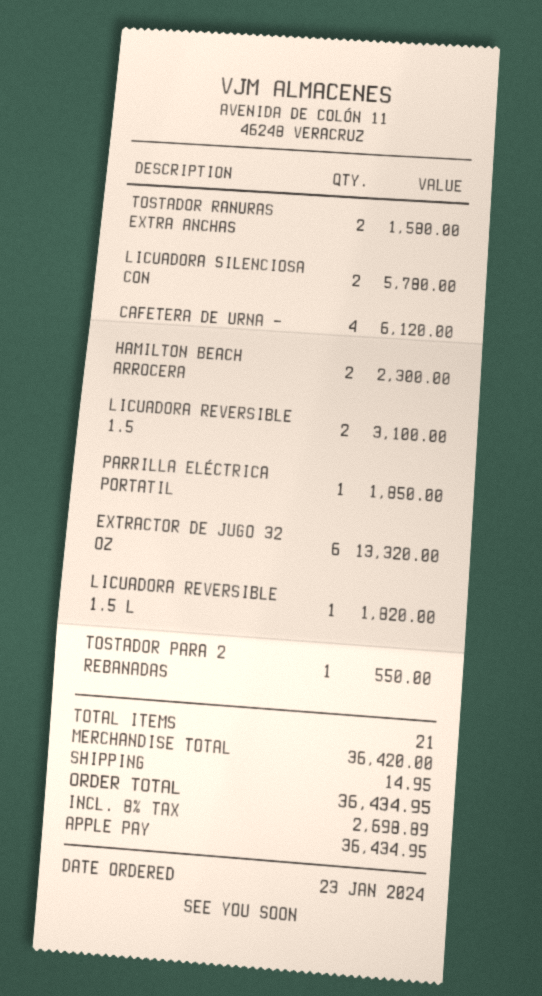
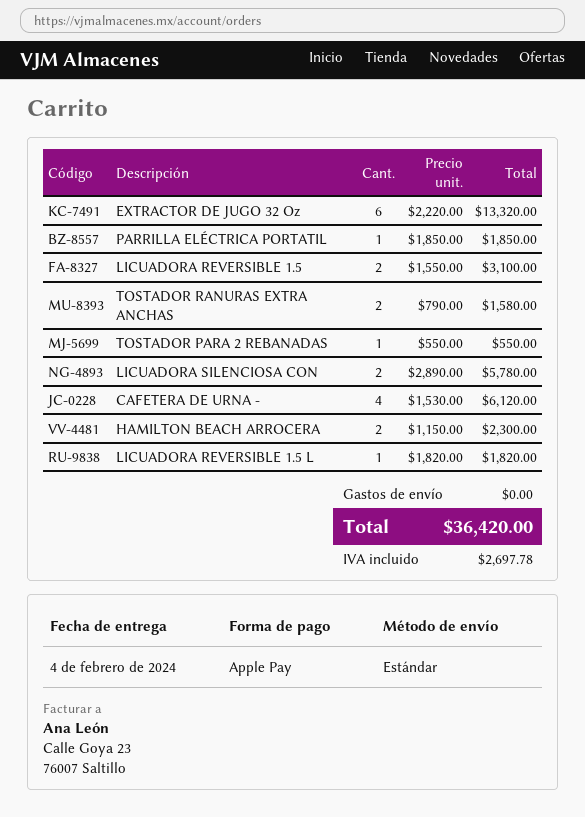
shipping: 14.95 -> 0.00
tax: 2698.89 -> 2697.78
total: 36434.95 -> 36420.00

